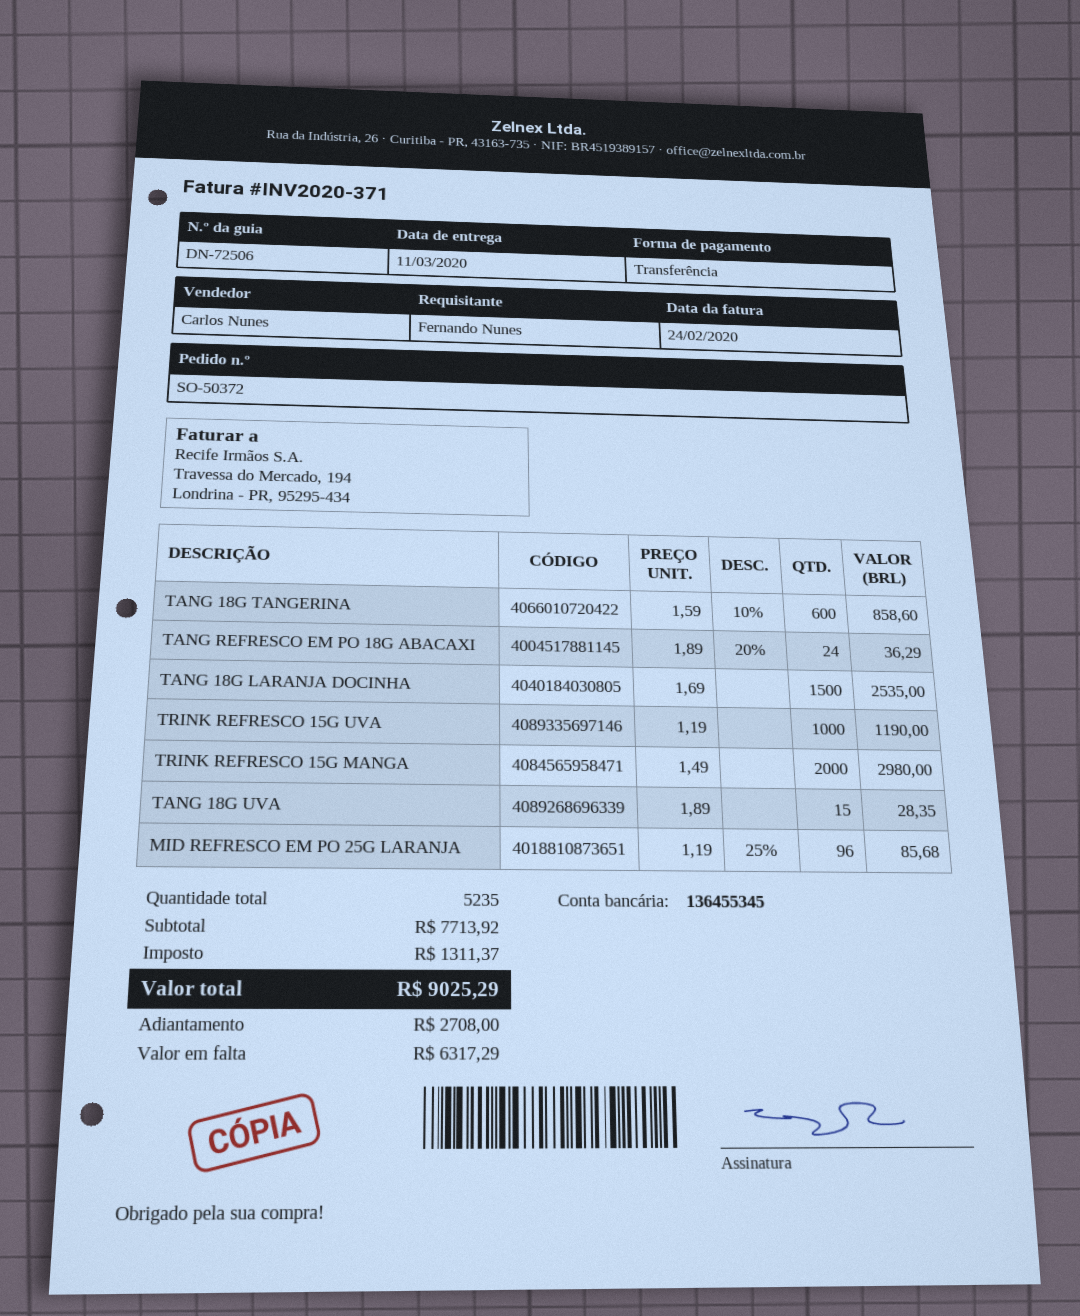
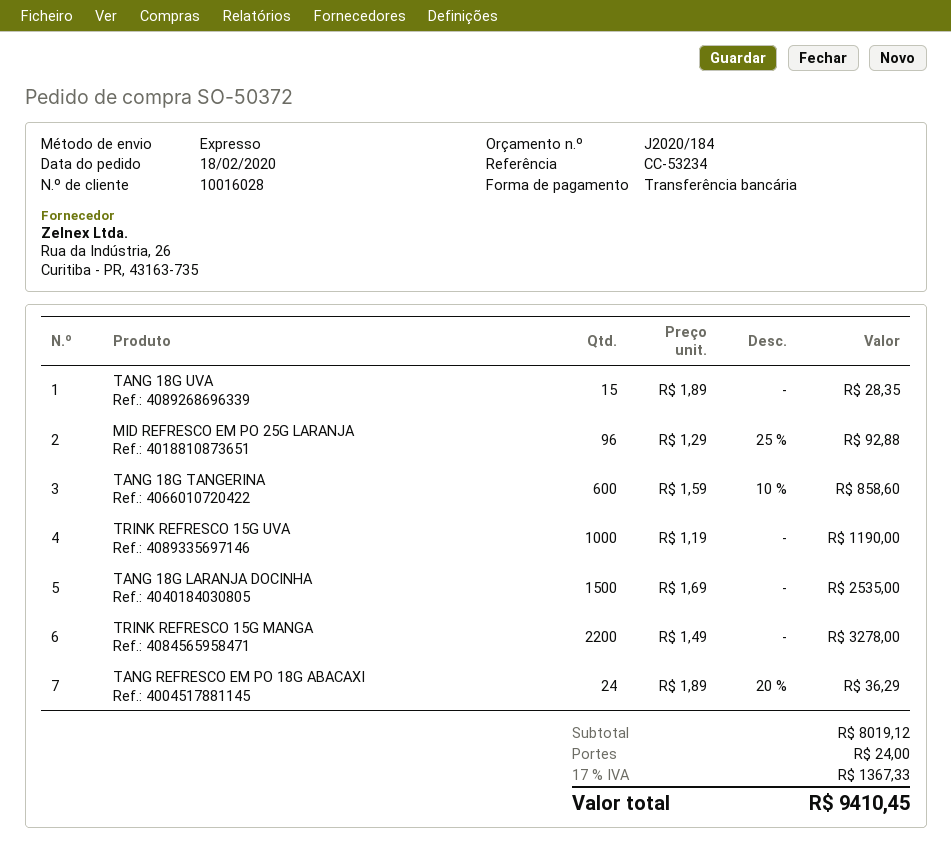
TRINK REFRESCO 15G MANGA: 2000 x 1.49 = 2980.00 -> 2200 x 1.49 = 3278.00
MID REFRESCO EM PO 25G LARANJA: 96 x 1.19 - 25% = 85.68 -> 96 x 1.29 - 25% = 92.88
subtotal: 7713.92 -> 8019.12
shipping: none -> 24.00
tax: 1311.37 -> 1367.33
total: 9025.29 -> 9410.45

